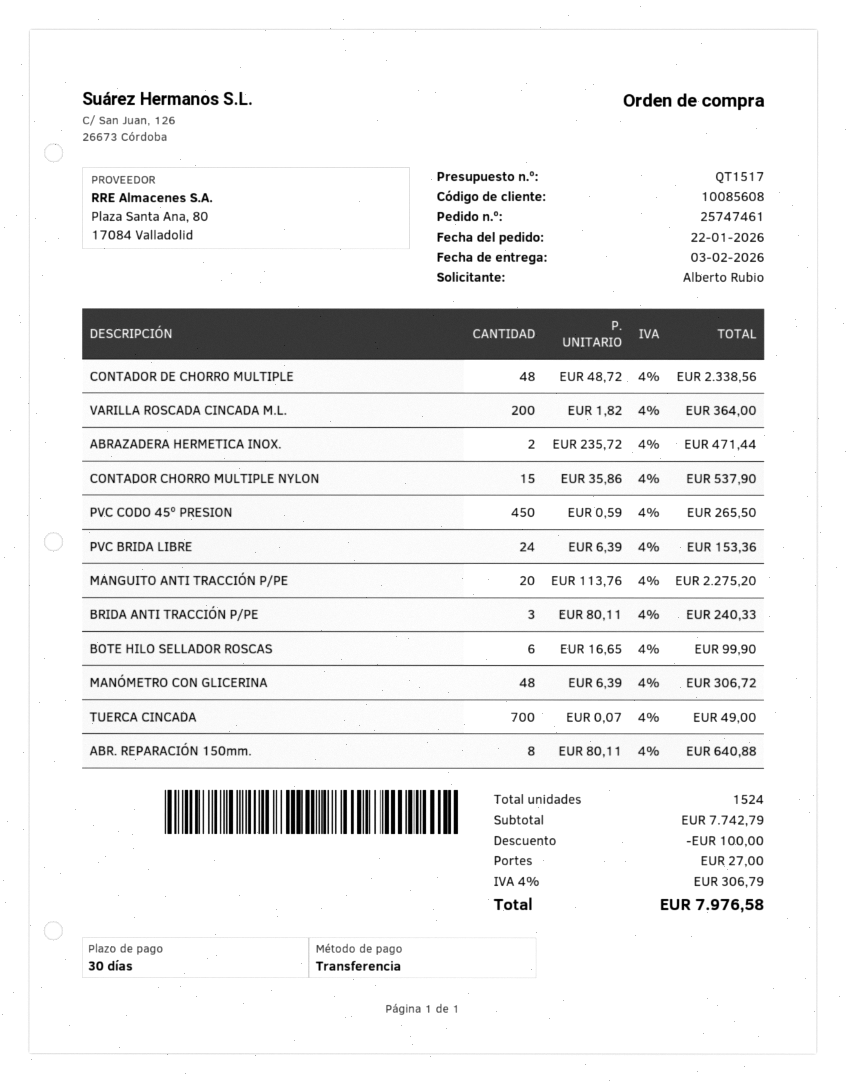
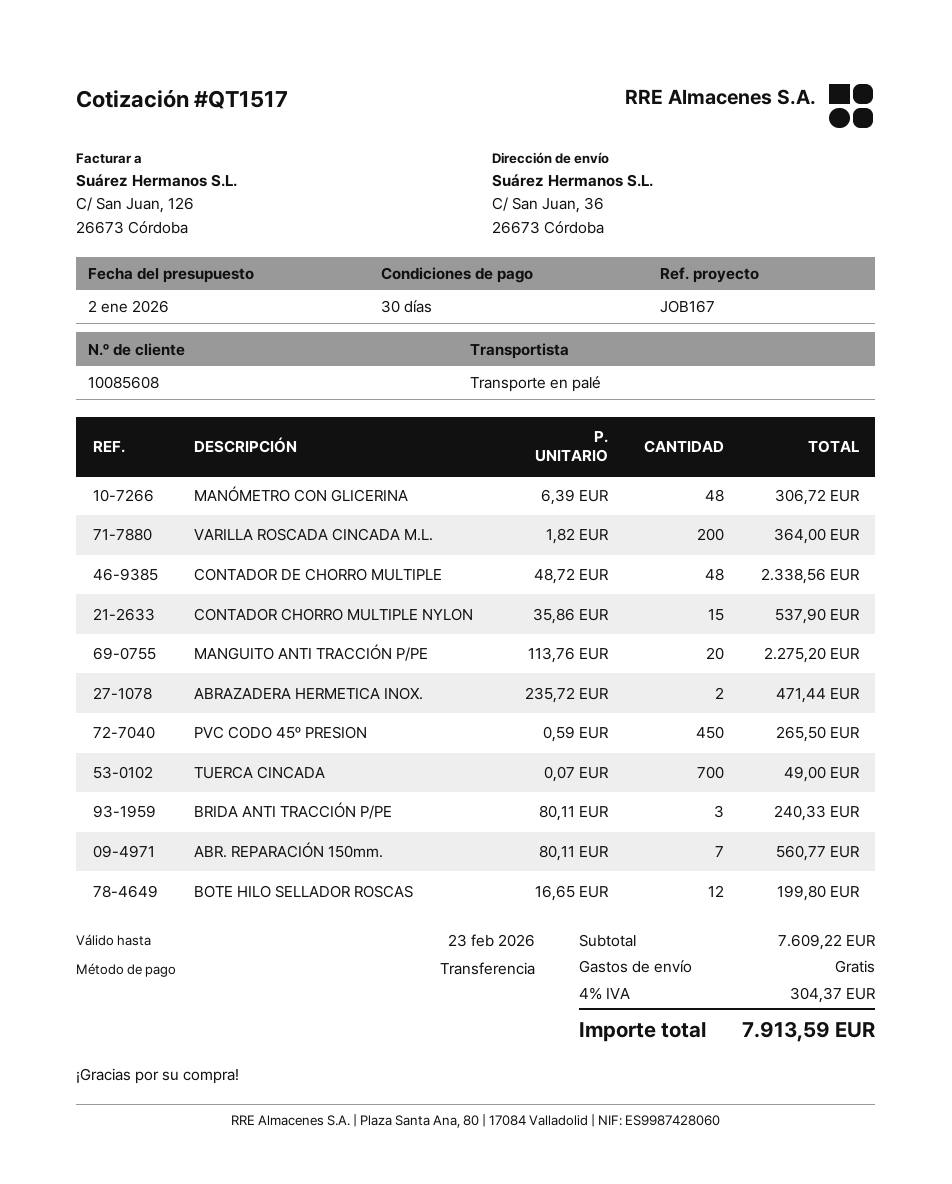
PVC BRIDA LIBRE: 24 x 6.39 = 153.36 -> none
BOTE HILO SELLADOR ROSCAS: 6 x 16.65 = 99.90 -> 12 x 16.65 = 199.80
ABR. REPARACIÓN 150mm.: 8 x 80.11 = 640.88 -> 7 x 80.11 = 560.77
subtotal: 7742.79 -> 7609.22
discount: 100.00 -> none
shipping: 27.00 -> 0.00
tax: 4% = 306.79 -> 4% = 304.37
total: 7976.58 -> 7913.59

